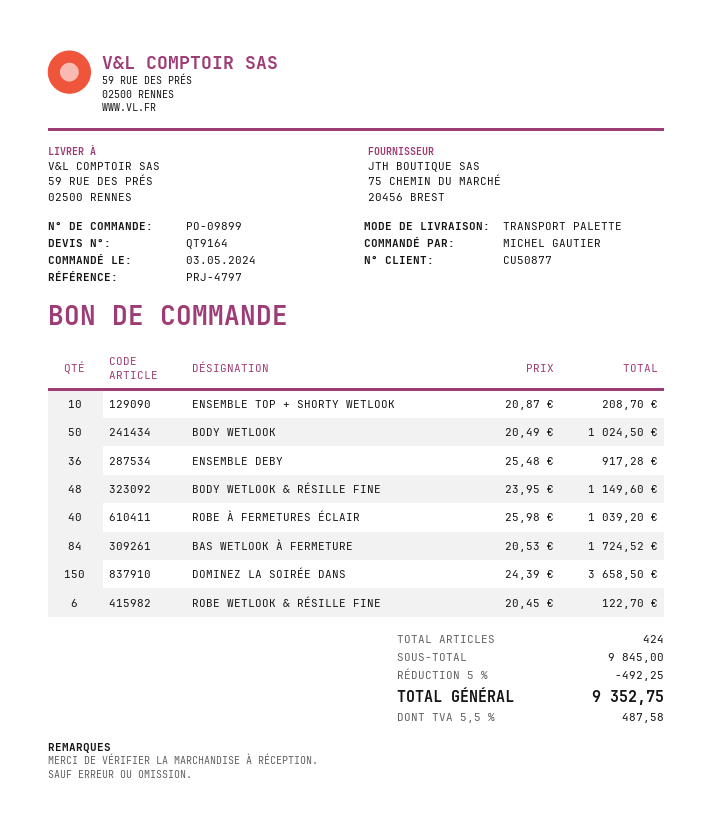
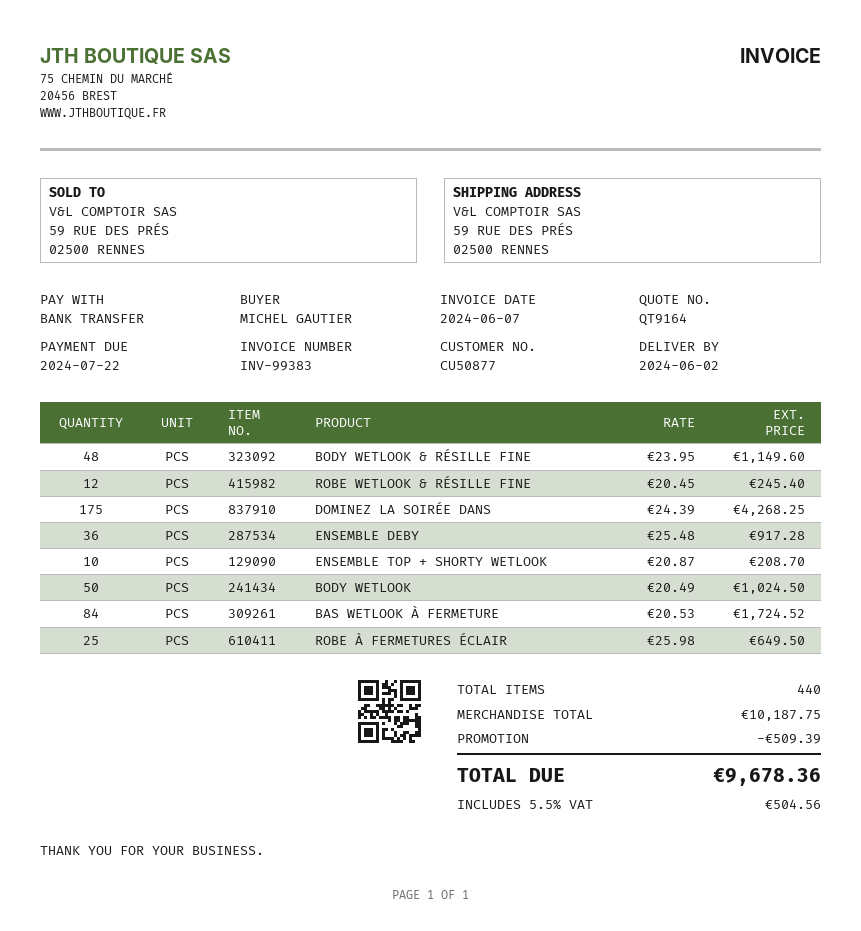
ROBE À FERMETURES ÉCLAIR: 40 x 25.98 = 1039.20 -> 25 x 25.98 = 649.50
DOMINEZ LA SOIRÉE DANS: 150 x 24.39 = 3658.50 -> 175 x 24.39 = 4268.25
ROBE WETLOOK & RÉSILLE FINE: 6 x 20.45 = 122.70 -> 12 x 20.45 = 245.40
total quantity: 424 -> 440
subtotal: 9845.00 -> 10187.75
discount: 492.25 -> 509.39
tax: 5.5% = 487.58 -> 5.5% = 504.56
total: 9352.75 -> 9678.36

